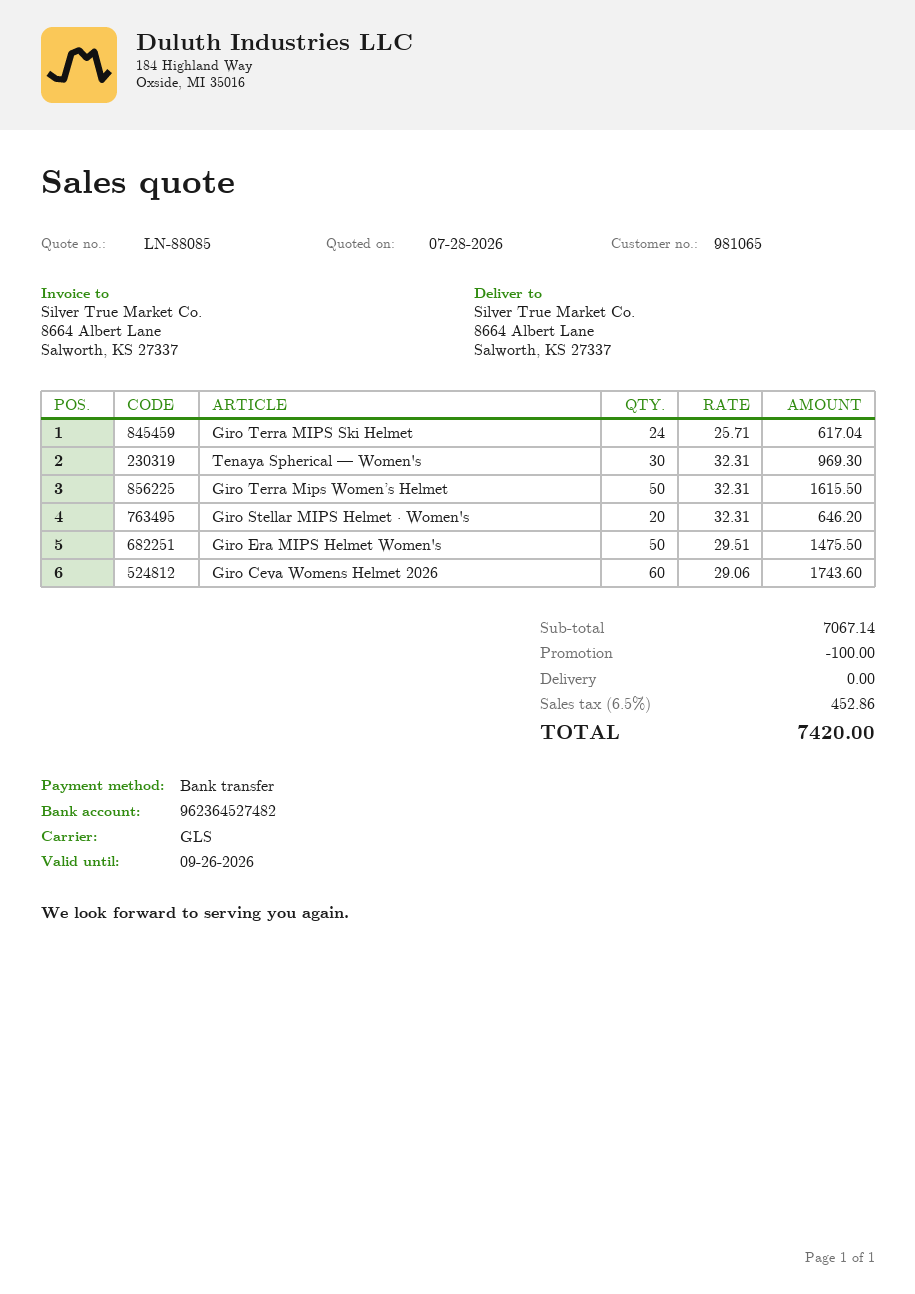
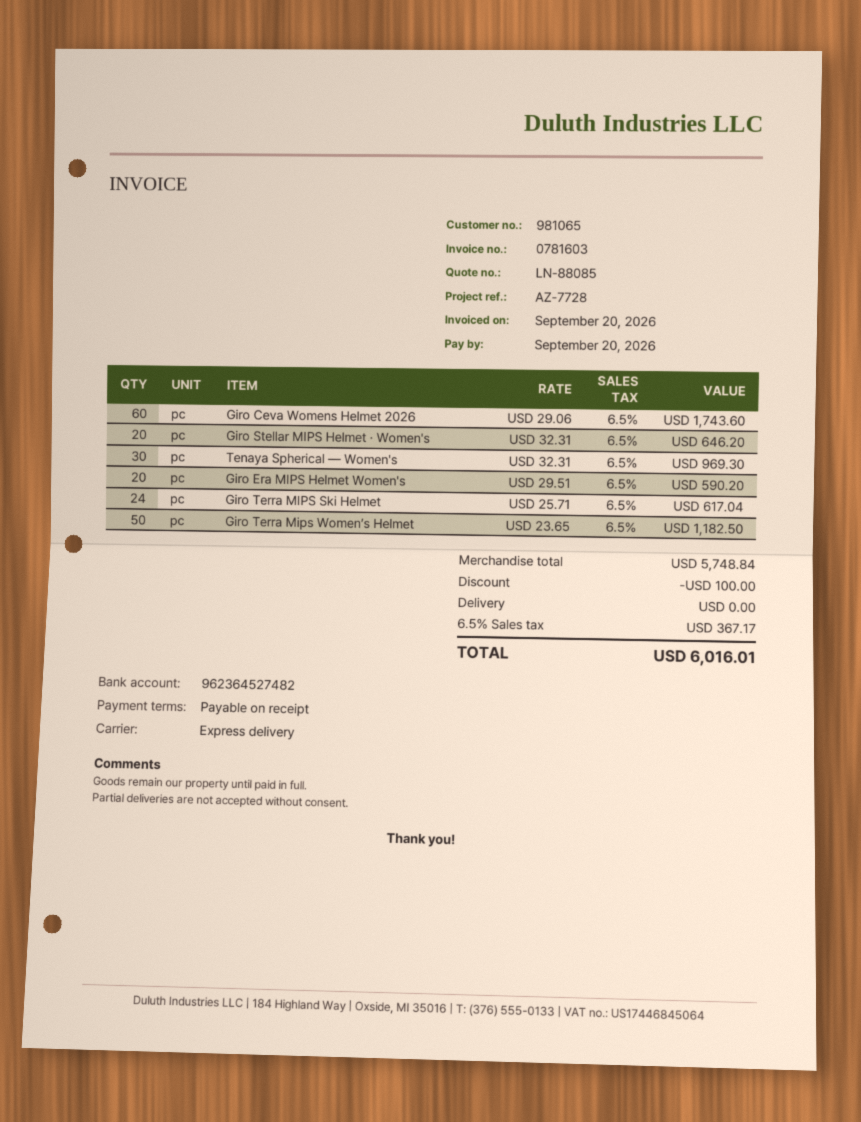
shipping method: GLS -> express
Giro Terra Mips Women’s Helmet: 50 x 32.31 = 1615.50 -> 50 x 23.65 = 1182.50
Giro Era MIPS Helmet Women's: 50 x 29.51 = 1475.50 -> 20 x 29.51 = 590.20
subtotal: 7067.14 -> 5748.84
tax: 6.5% = 452.86 -> 6.5% = 367.17
total: 7420.00 -> 6016.01

